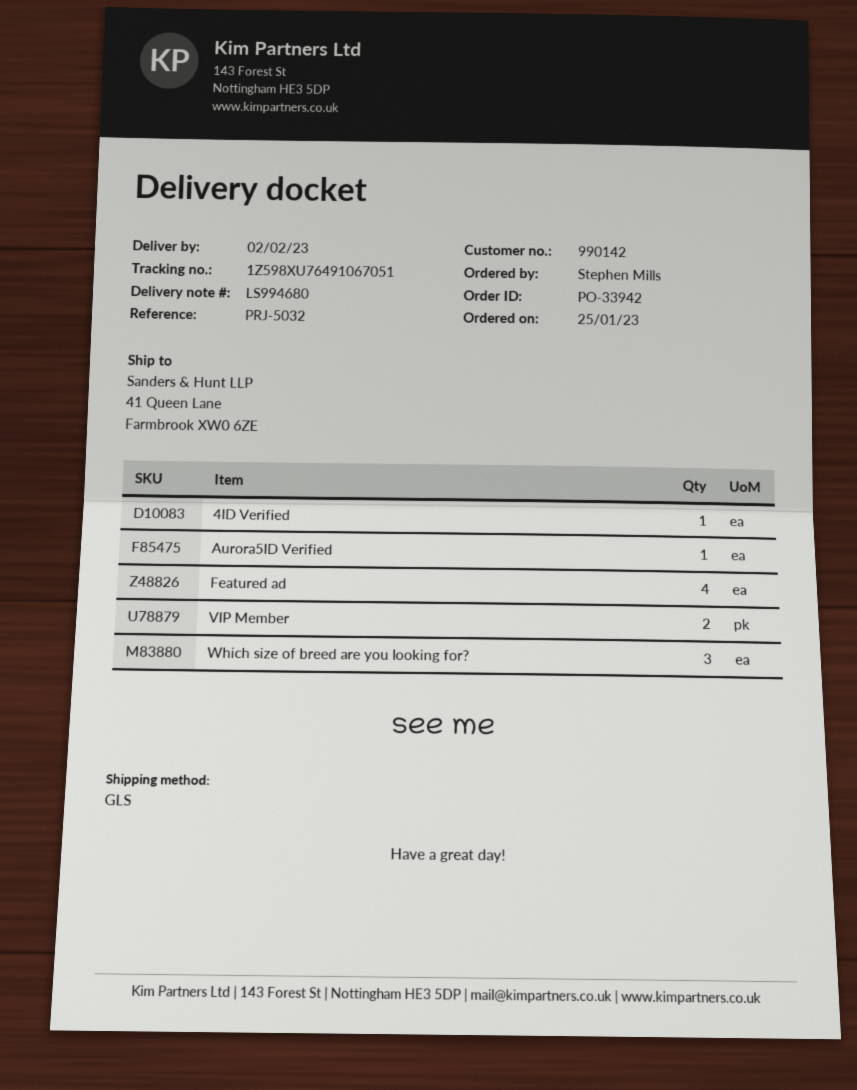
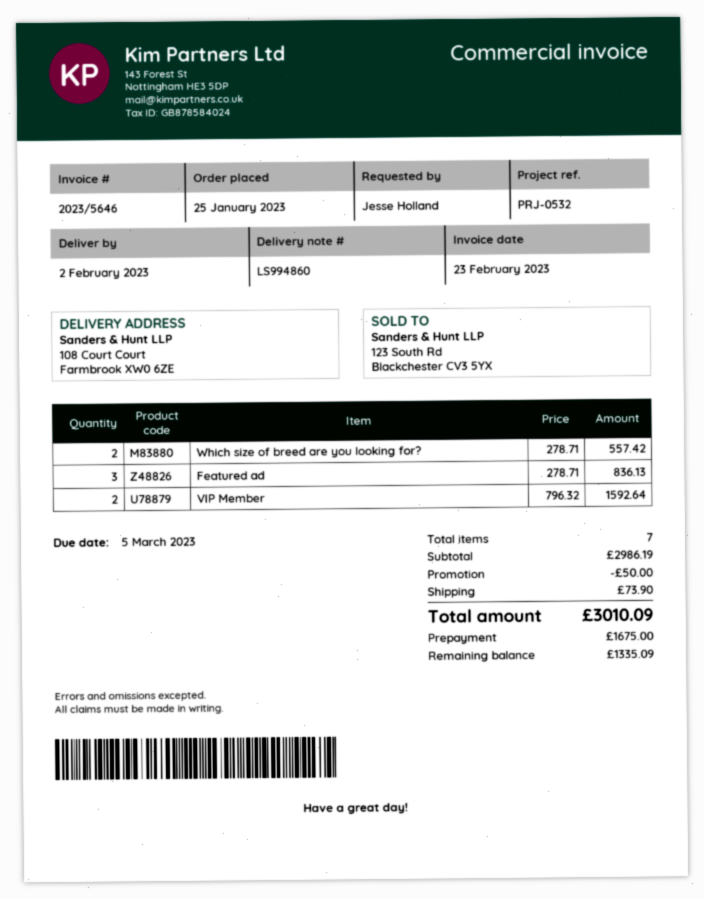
delivery note number: LS994680 -> LS994860
reference: PRJ-5032 -> PRJ-0532
ordered by: Stephen Mills -> Jesse Holland
ship to: 41 Queen Lane, Farmbrook XW0 6ZE -> 108 Court Court, Farmbrook XW0 6ZE
4ID Verified: 1 -> none
Aurora5ID Verified: 1 -> none
Featured ad: 4 -> 3
Which size of breed are you looking for?: 3 -> 2

